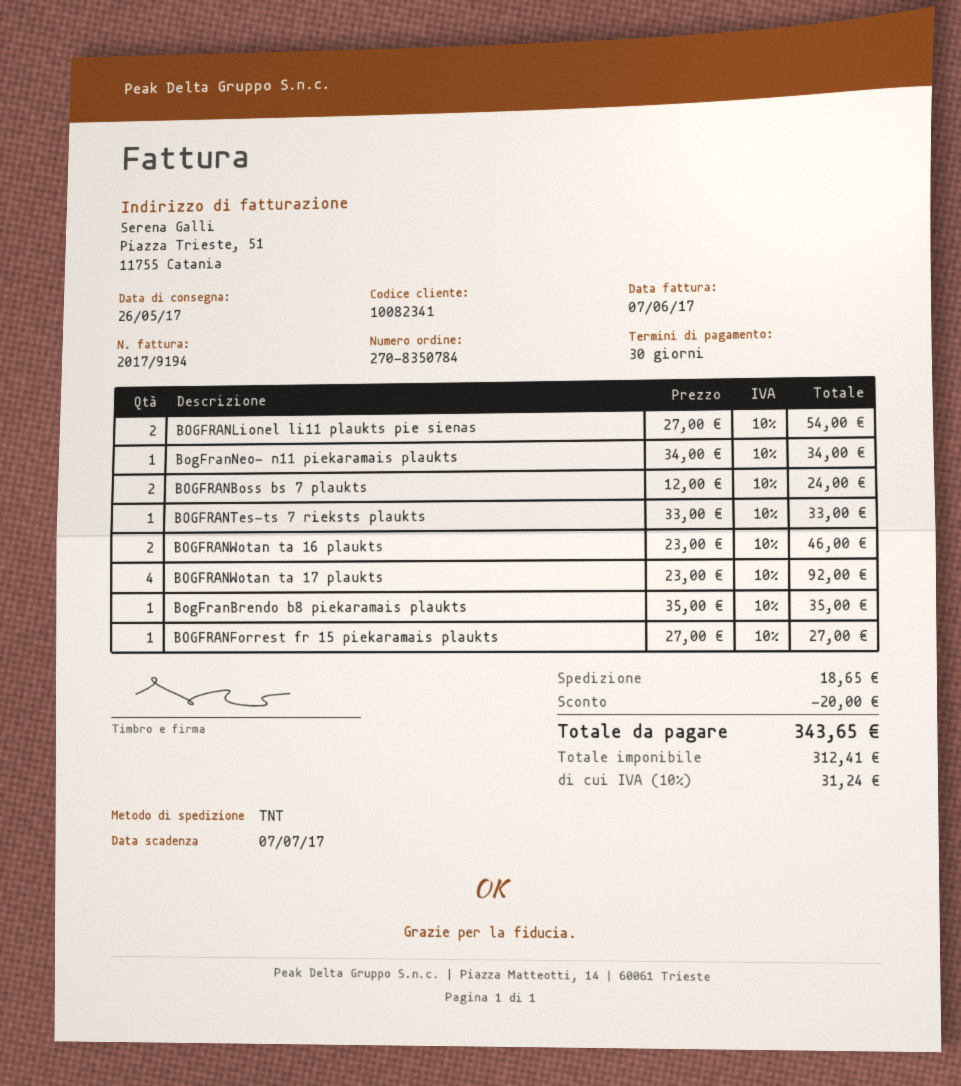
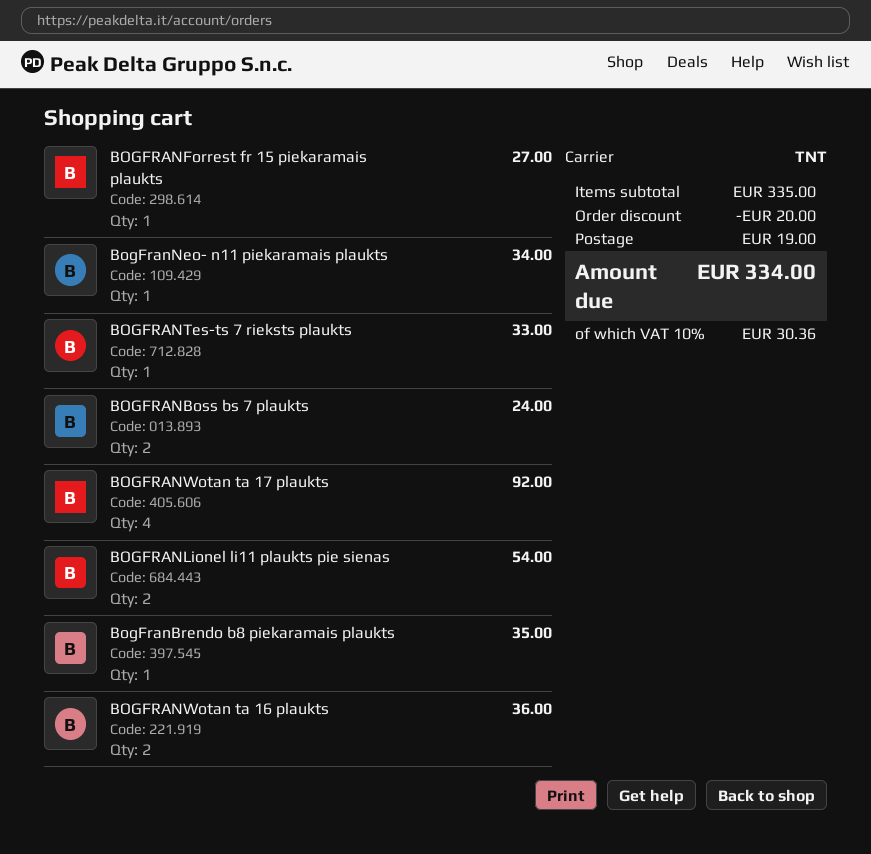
BOGFRANWotan ta 16 plaukts: 2 for 46.00 -> 2 for 36.00
shipping: 18.65 -> 19.00
tax: 10% = 31.24 -> 10% = 30.36
total: 343.65 -> 334.00

